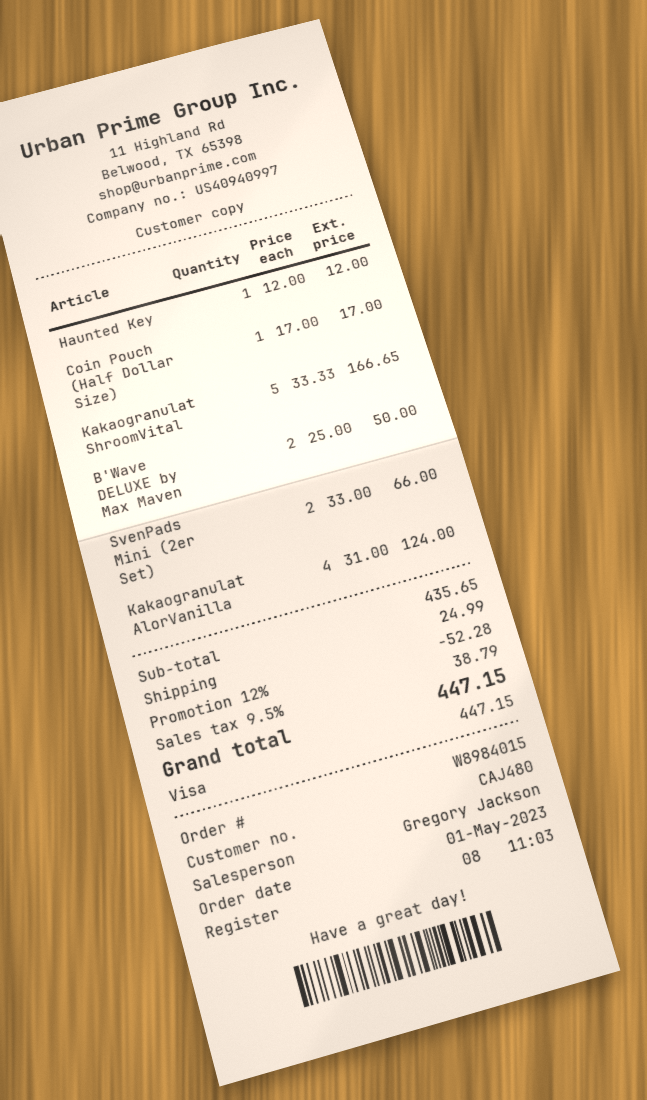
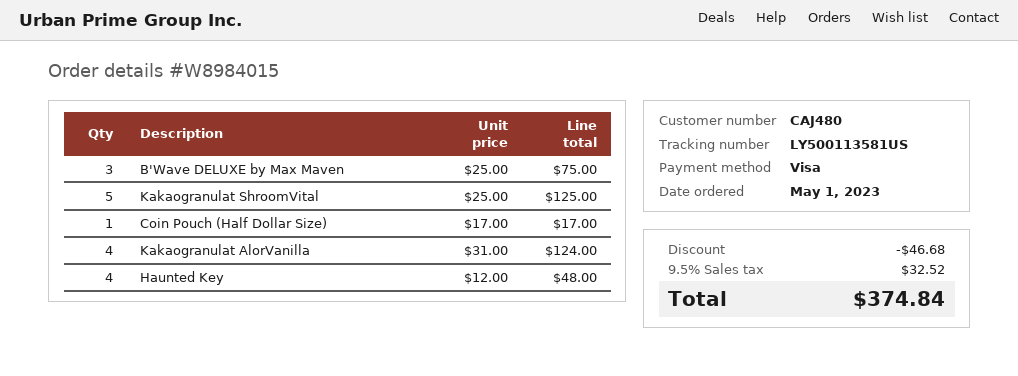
Haunted Key: 1 x 12.00 = 12.00 -> 4 x 12.00 = 48.00
Kakaogranulat ShroomVital: 5 x 33.33 = 166.65 -> 5 x 25.00 = 125.00
B'Wave DELUXE by Max Maven: 2 x 25.00 = 50.00 -> 3 x 25.00 = 75.00
SvenPads Mini (2er Set): 2 x 33.00 = 66.00 -> none
discount: 52.28 -> 46.68
shipping: 24.99 -> none
tax: 9.5% = 38.79 -> 9.5% = 32.52
total: 447.15 -> 374.84

